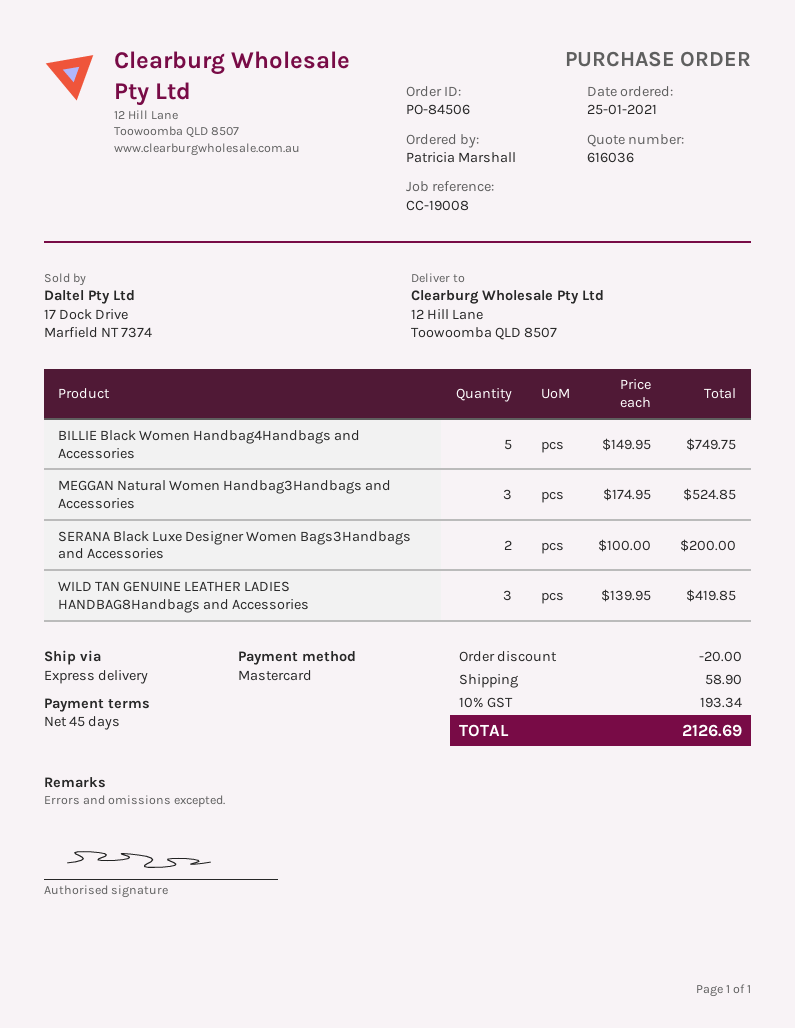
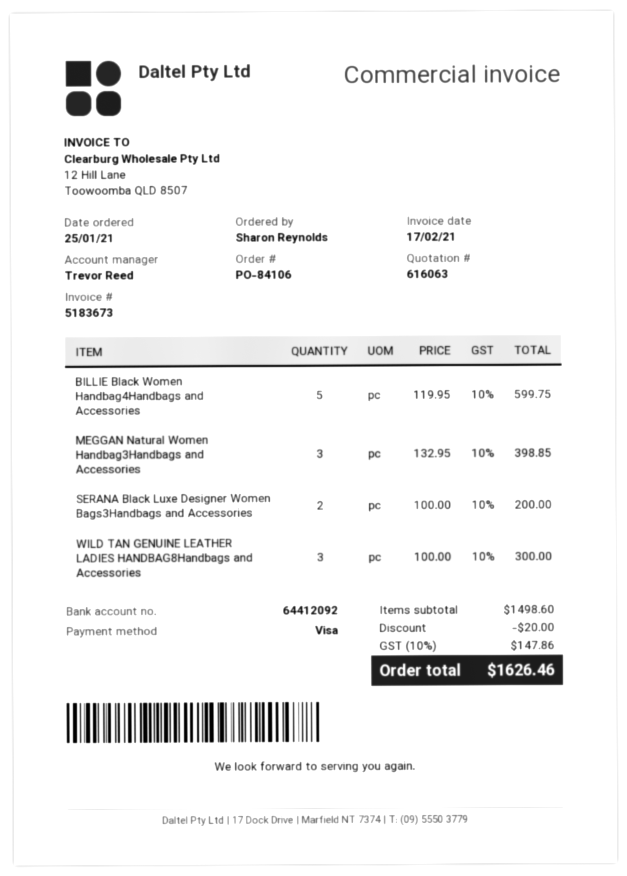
quote number: 616036 -> 616063
order number: PO-84506 -> PO-84106
ordered by: Patricia Marshall -> Sharon Reynolds
payment method: Mastercard -> Visa
BILLIE Black Women Handbag4Handbags and Accessories: 5 x 149.95 = 749.75 -> 5 x 119.95 = 599.75
MEGGAN Natural Women Handbag3Handbags and Accessories: 3 x 174.95 = 524.85 -> 3 x 132.95 = 398.85
WILD TAN GENUINE LEATHER LADIES HANDBAG8Handbags and Accessories: 3 x 139.95 = 419.85 -> 3 x 100.00 = 300.00
shipping: 58.90 -> none
tax: 10% = 193.34 -> 10% = 147.86
total: 2126.69 -> 1626.46

